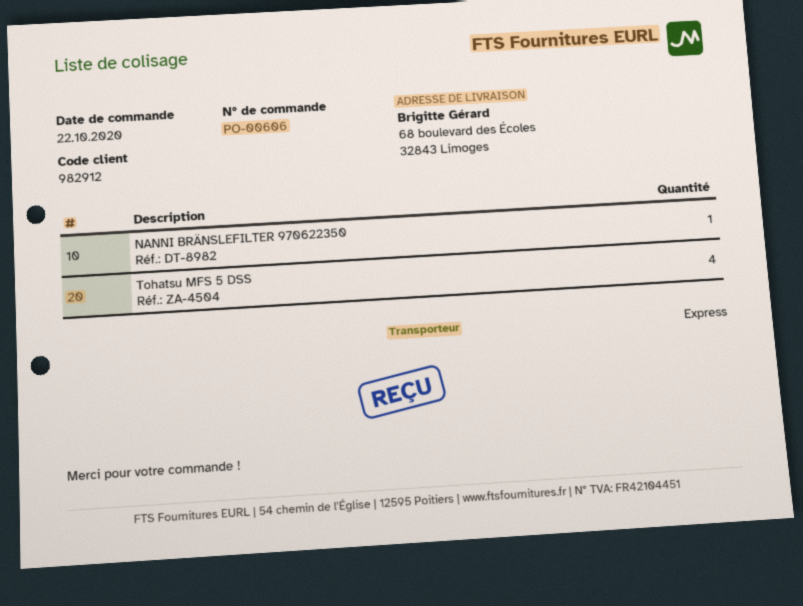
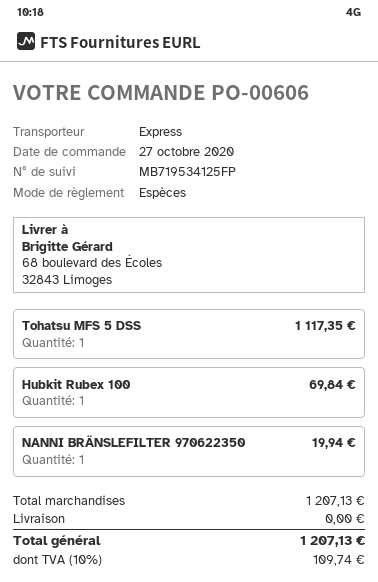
order date: 2020-10-22 -> 2020-10-27
Tohatsu MFS 5 DSS: 4 -> 1
Hubkit Rubex 100: none -> 1

